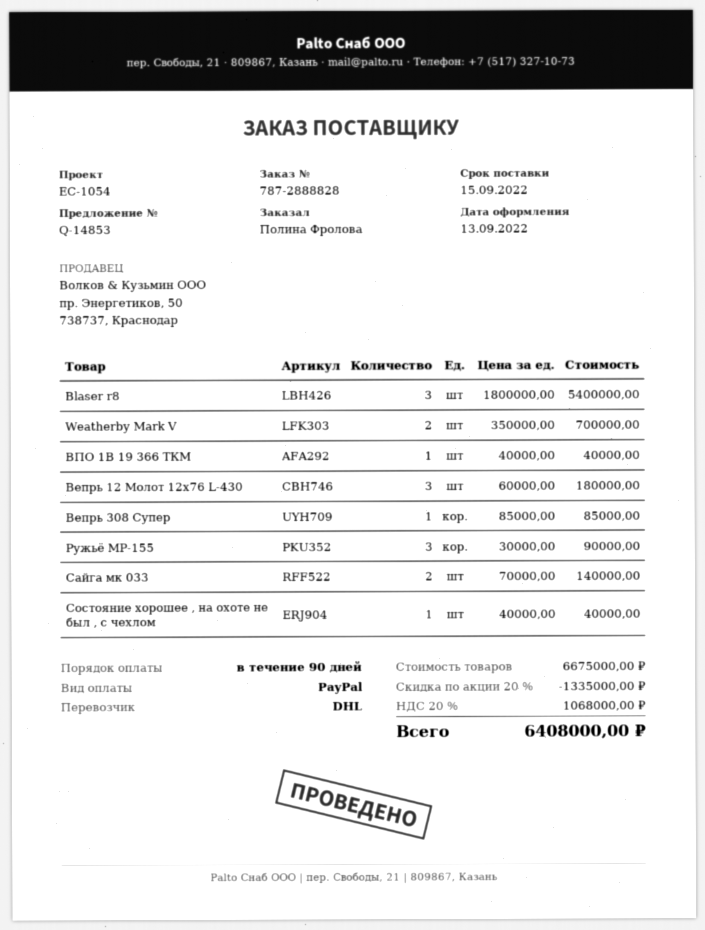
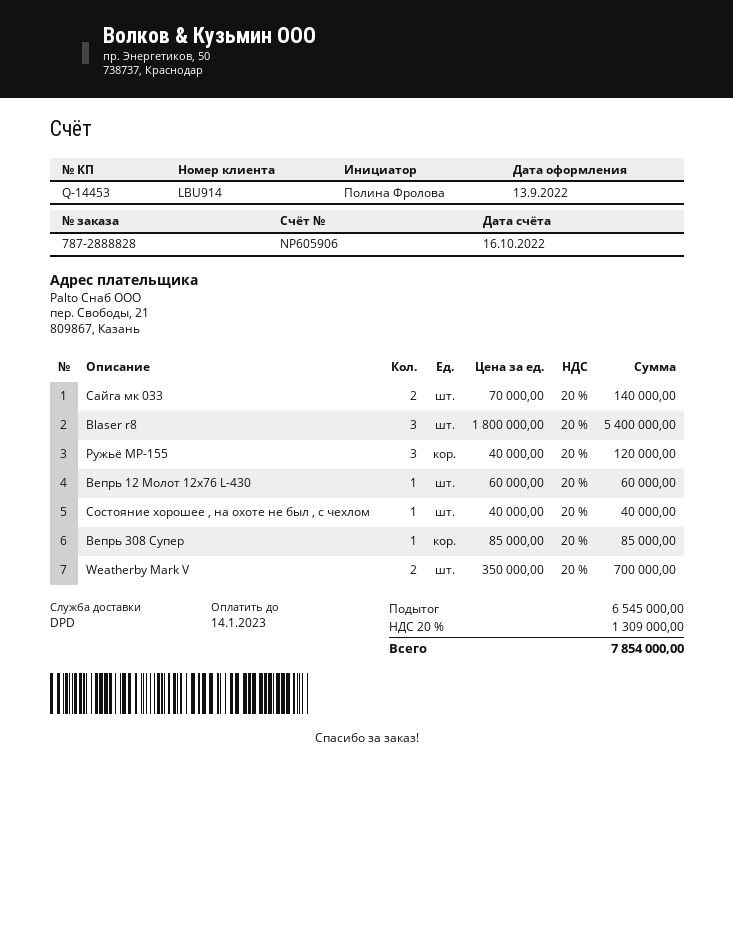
quote number: Q-14853 -> Q-14453
shipping method: DHL -> DPD
ВПО 1В 19 366 ТКМ: 1 x 40000.00 = 40000.00 -> none
Вепрь 12 Молот 12х76 L-430: 3 x 60000.00 = 180000.00 -> 1 x 60000.00 = 60000.00
Ружьё МР-155: 3 x 30000.00 = 90000.00 -> 3 x 40000.00 = 120000.00
subtotal: 6675000.00 -> 6545000.00
discount: 20% = 1335000.00 -> none
tax: 20% = 1068000.00 -> 20% = 1309000.00
total: 6408000.00 -> 7854000.00

